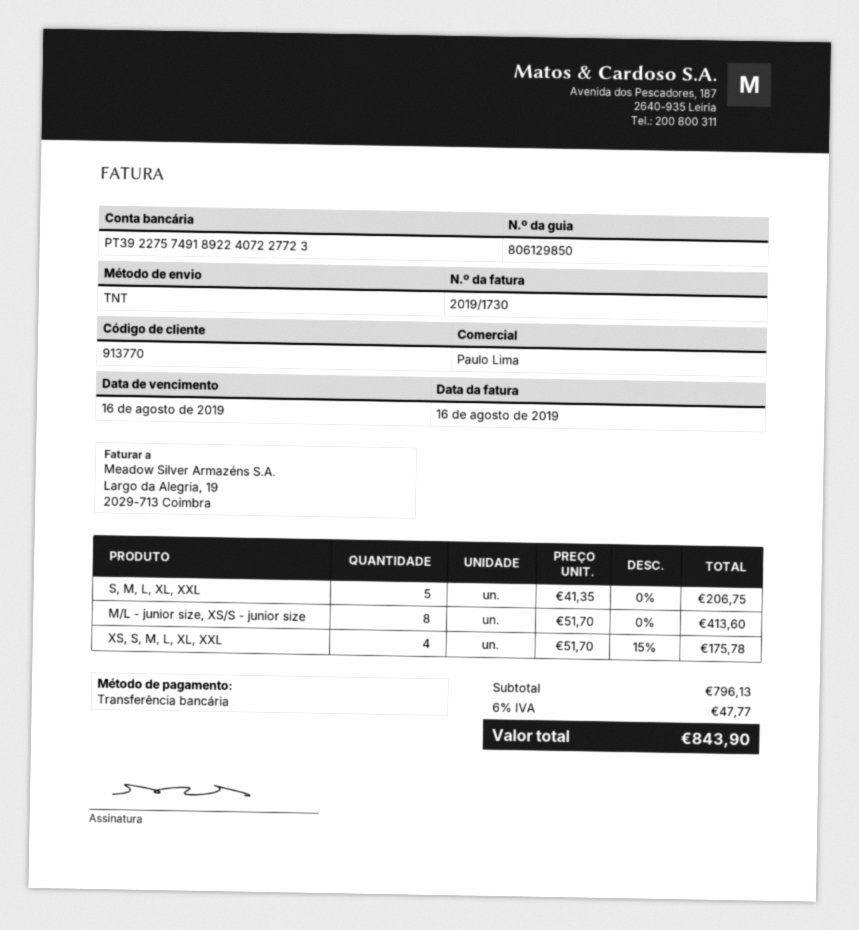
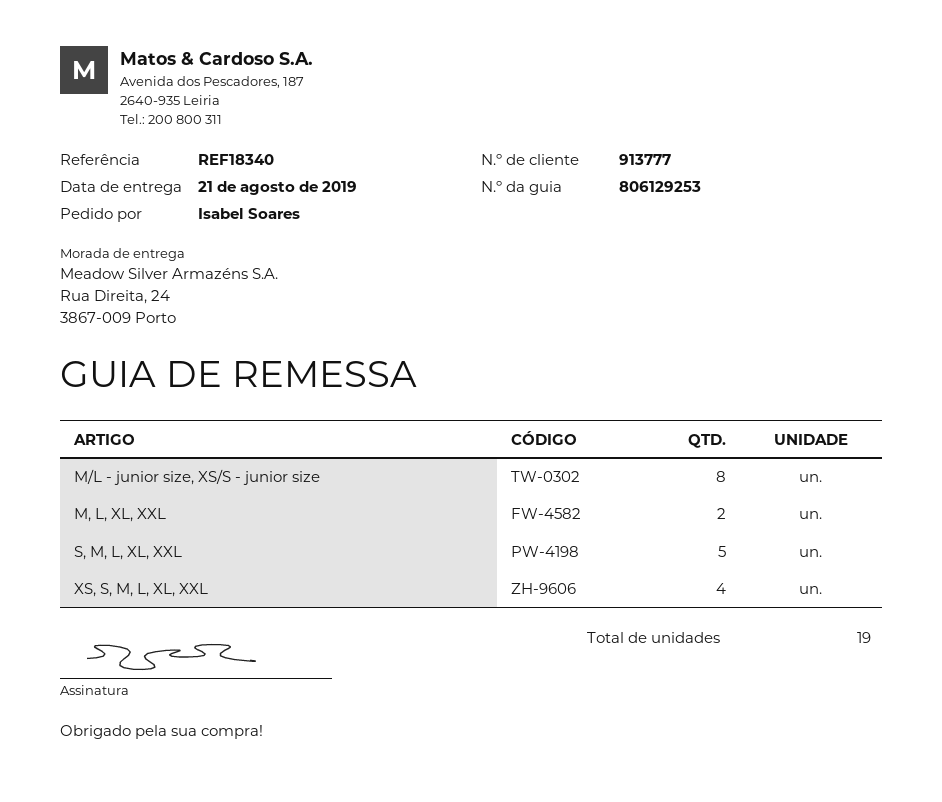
delivery note number: 806129850 -> 806129253
customer number: 913770 -> 913777
M, L, XL, XXL: none -> 2

